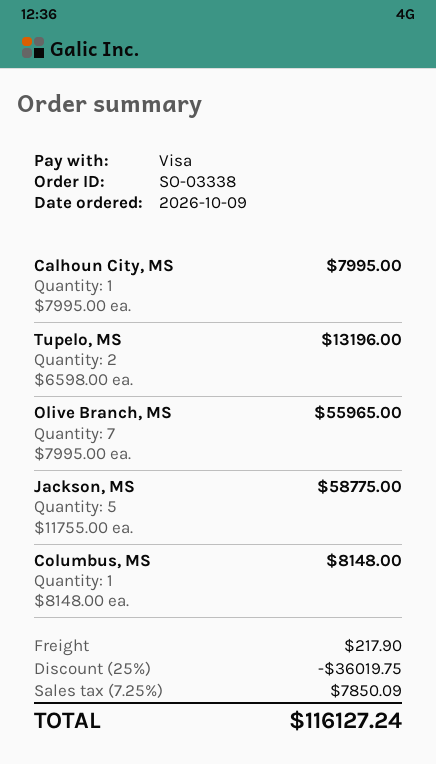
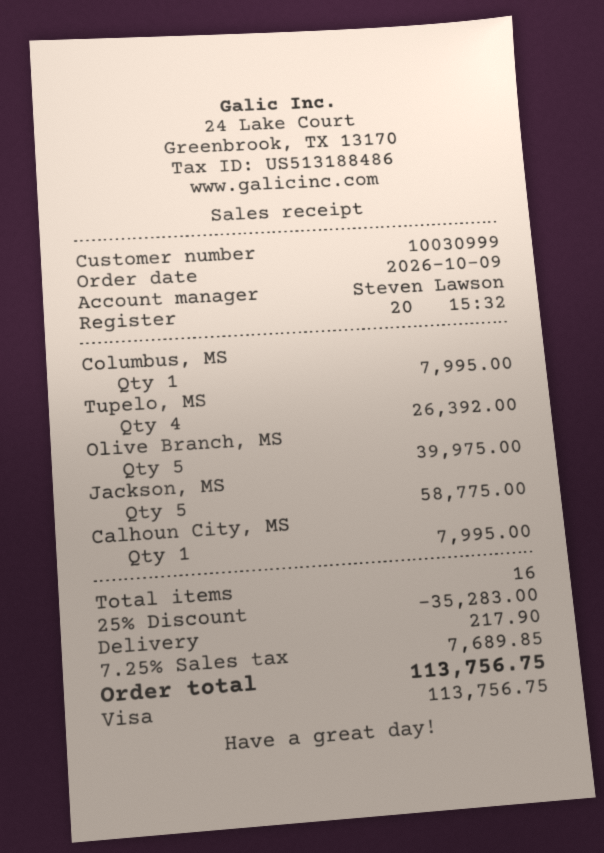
Tupelo, MS: 2 for 13196.00 -> 4 for 26392.00
Olive Branch, MS: 7 for 55965.00 -> 5 for 39975.00
Columbus, MS: 1 for 8148.00 -> 1 for 7995.00
discount: 25% = 36019.75 -> 25% = 35283.00
tax: 7.25% = 7850.09 -> 7.25% = 7689.85
total: 116127.24 -> 113756.75

